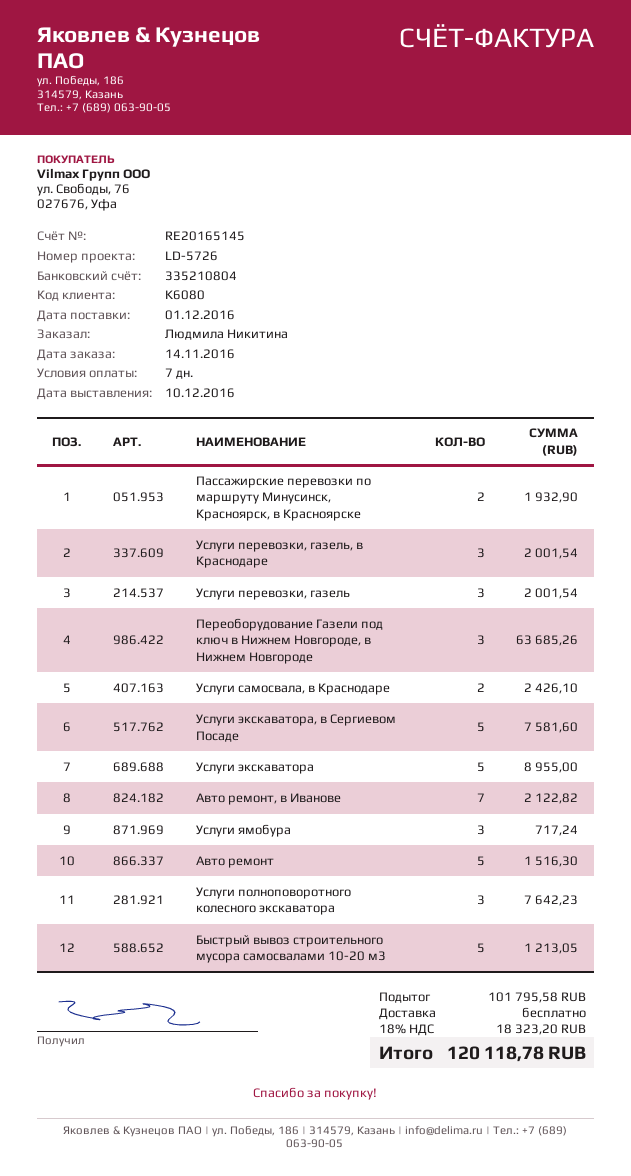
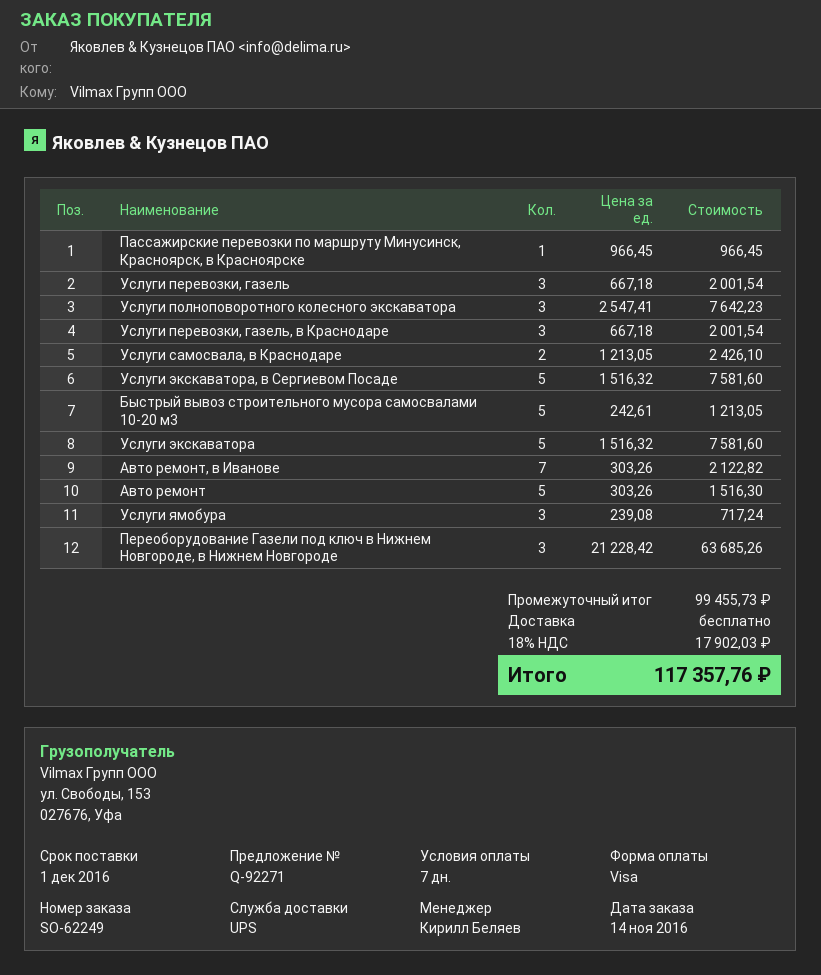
Пассажирские перевозки по маршруту Минусинск, Красноярск, в Красноярске: 2 for 1932.90 -> 1 for 966.45
Услуги экскаватора: 5 for 8955.00 -> 5 for 7581.60
subtotal: 101795.58 -> 99455.73
tax: 18% = 18323.20 -> 18% = 17902.03
total: 120118.78 -> 117357.76

